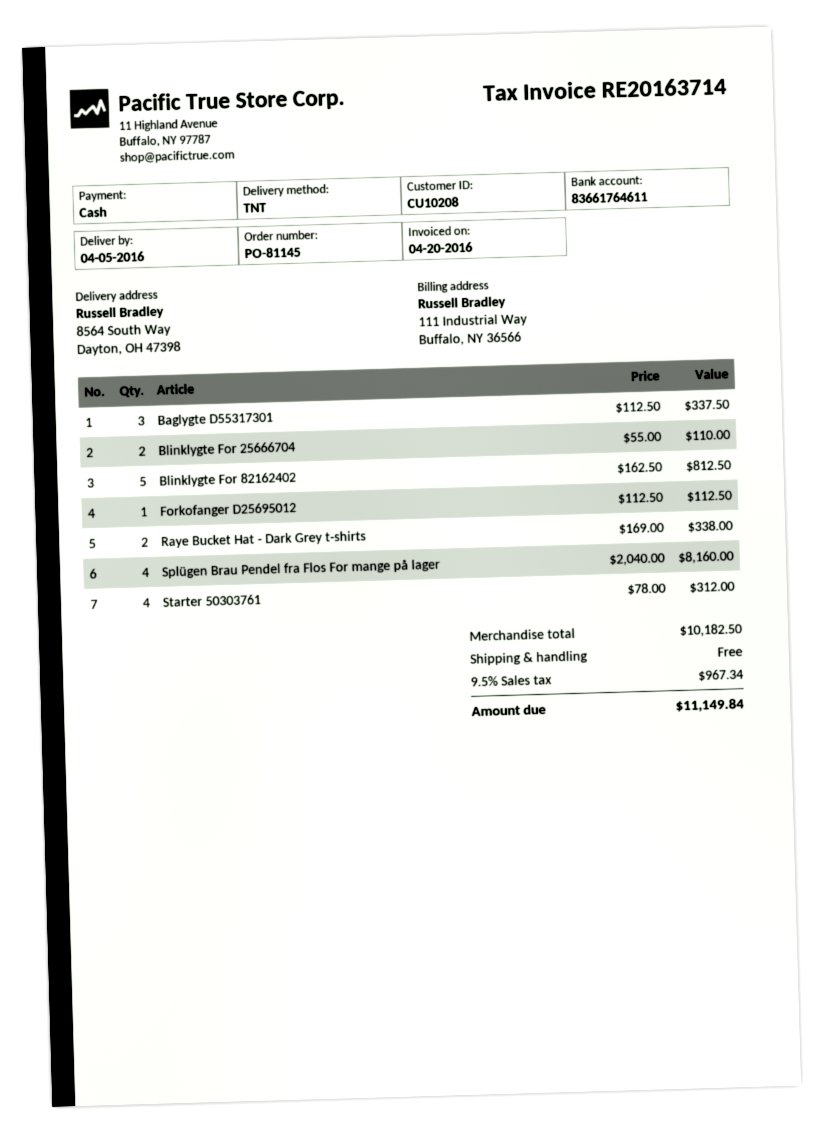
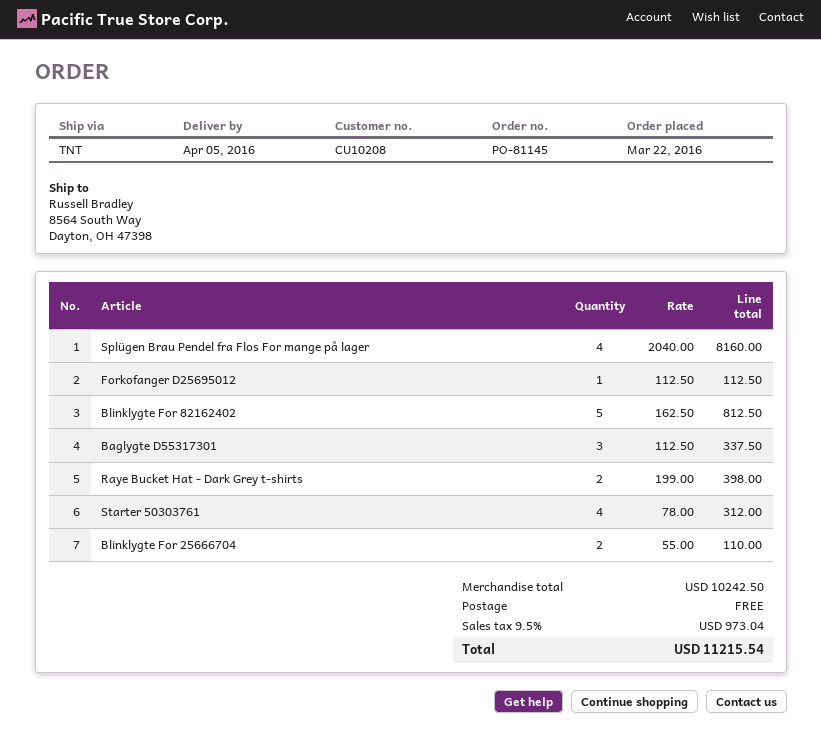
Raye Bucket Hat - Dark Grey t-shirts: 2 x 169.00 = 338.00 -> 2 x 199.00 = 398.00
subtotal: 10182.50 -> 10242.50
tax: 9.5% = 967.34 -> 9.5% = 973.04
total: 11149.84 -> 11215.54

